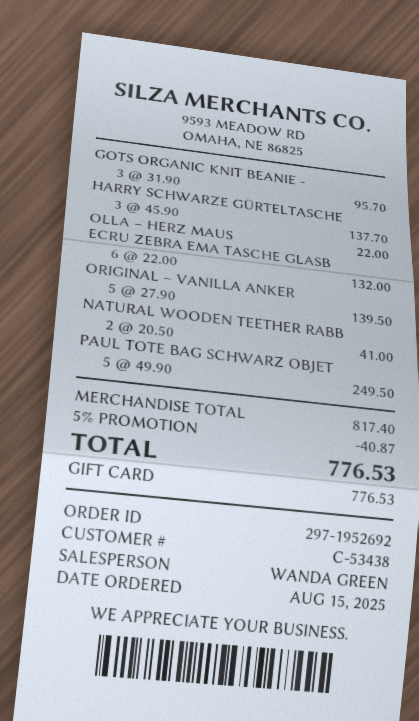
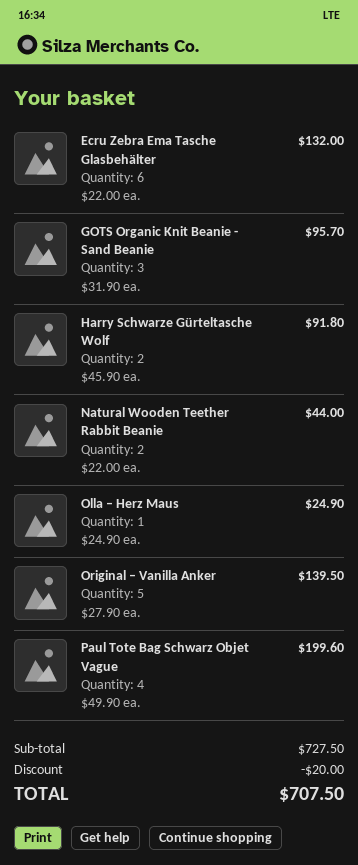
HARRY SCHWARZE GÜRTELTASCHE: 3 x 45.90 = 137.70 -> 2 x 45.90 = 91.80
OLLA – HERZ MAUS: 1 x 22.00 = 22.00 -> 1 x 24.90 = 24.90
NATURAL WOODEN TEETHER RABB: 2 x 20.50 = 41.00 -> 2 x 22.00 = 44.00
PAUL TOTE BAG SCHWARZ OBJET: 5 x 49.90 = 249.50 -> 4 x 49.90 = 199.60
subtotal: 817.40 -> 727.50
discount: 40.87 -> 20.00
total: 776.53 -> 707.50

